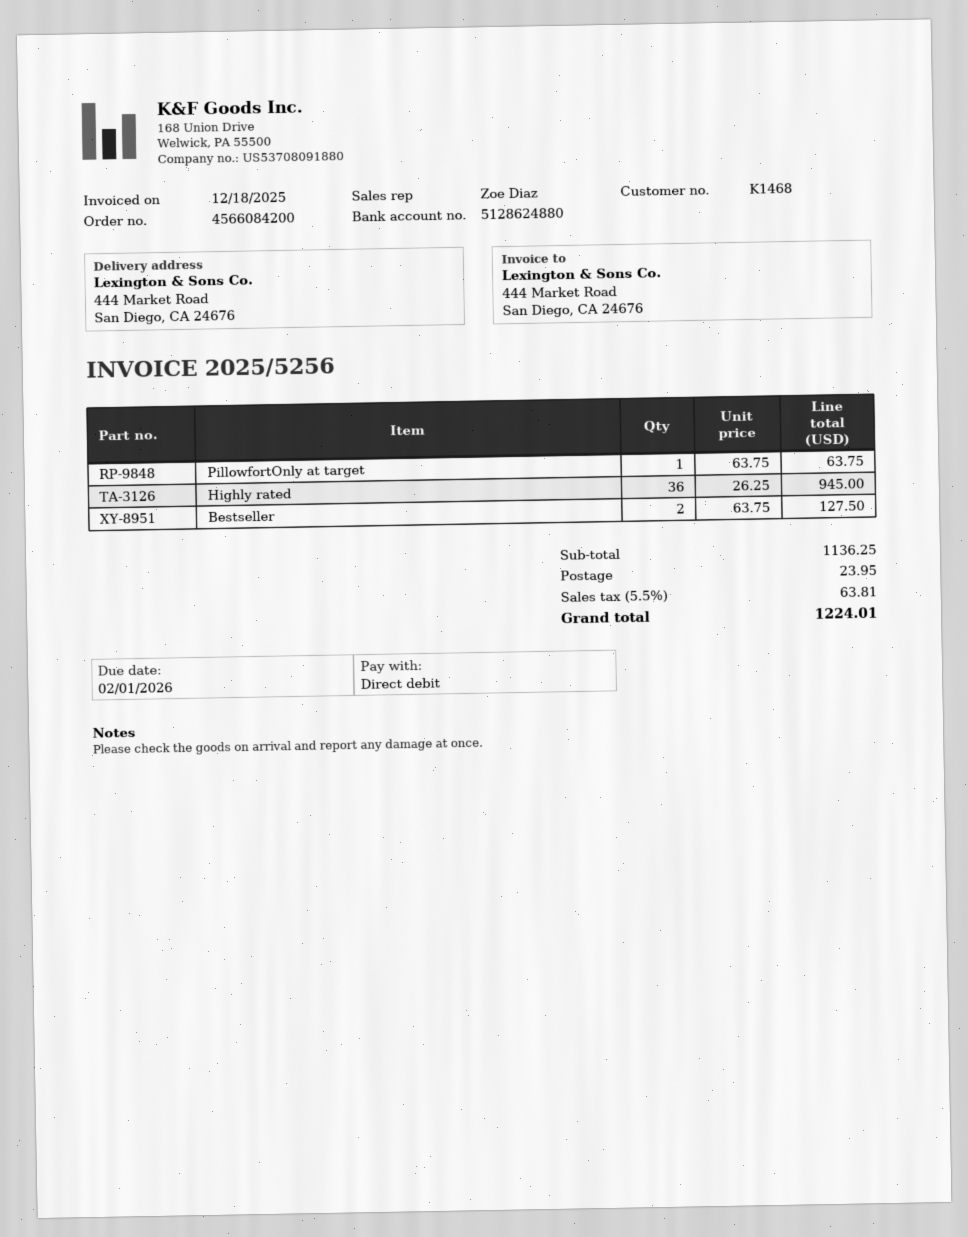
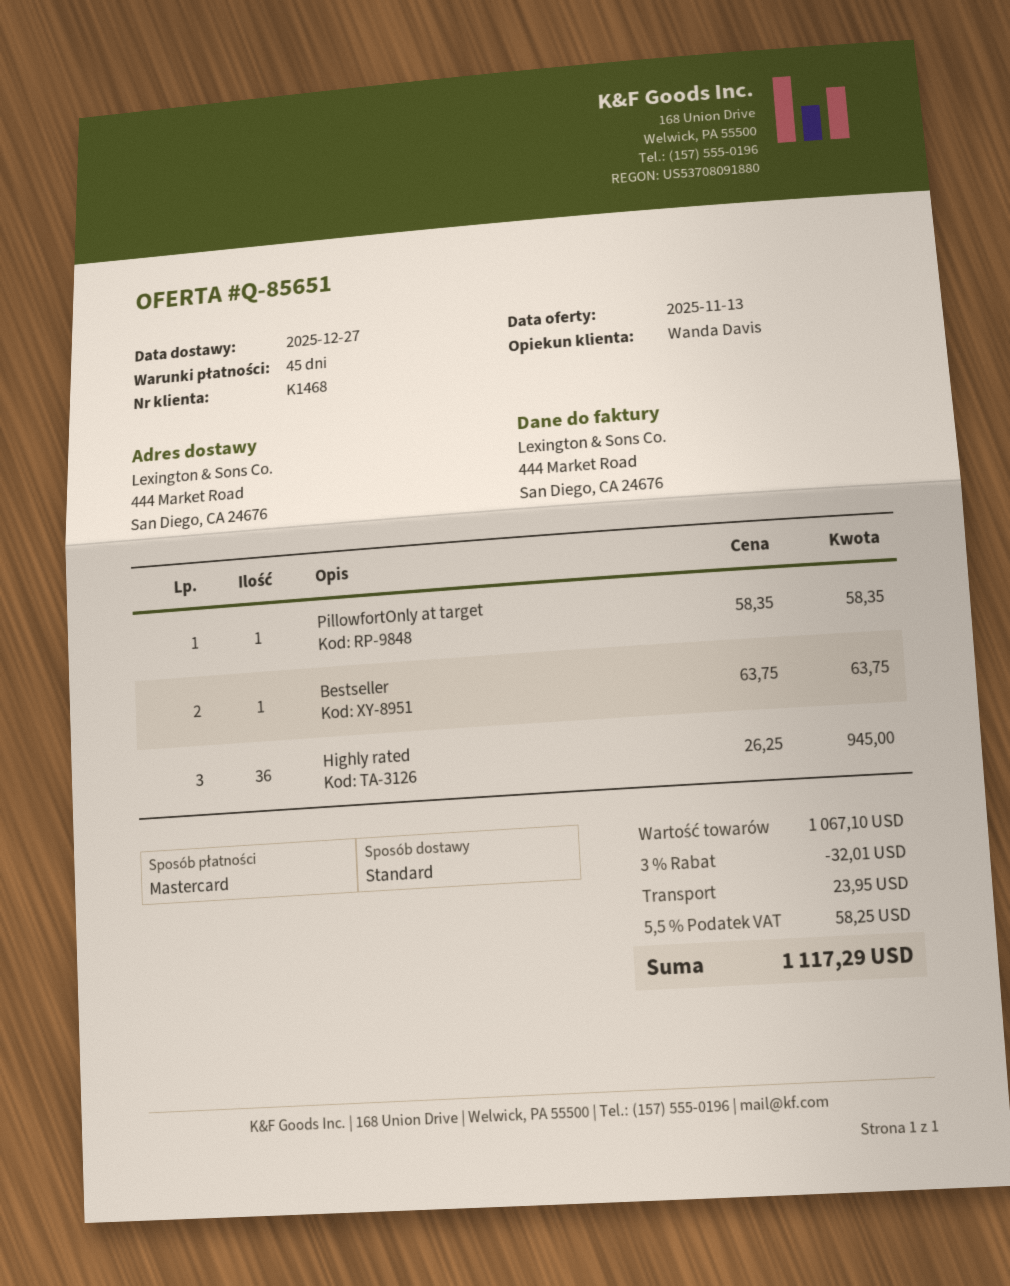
sales rep: Zoe Diaz -> Wanda Davis
payment method: direct debit -> Mastercard
PillowfortOnly at target: 1 x 63.75 = 63.75 -> 1 x 58.35 = 58.35
Bestseller: 2 x 63.75 = 127.50 -> 1 x 63.75 = 63.75
subtotal: 1136.25 -> 1067.10
discount: none -> 3% = 32.01
tax: 5.5% = 63.81 -> 5.5% = 58.25
total: 1224.01 -> 1117.29

